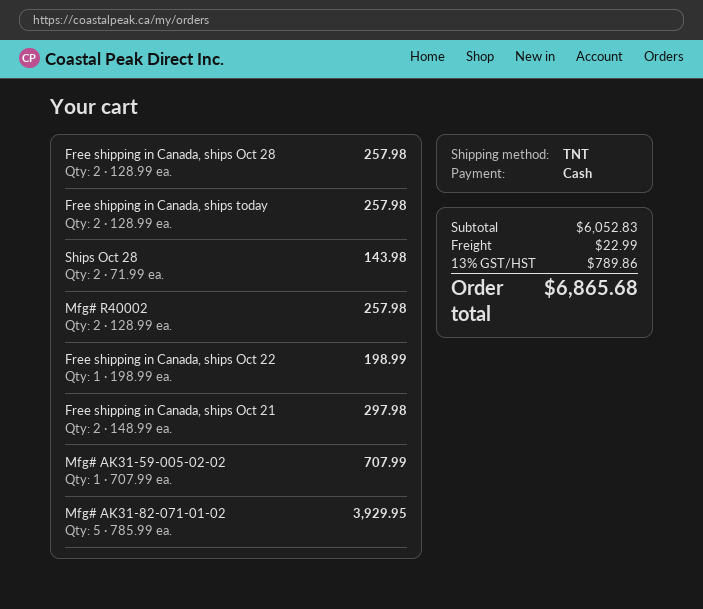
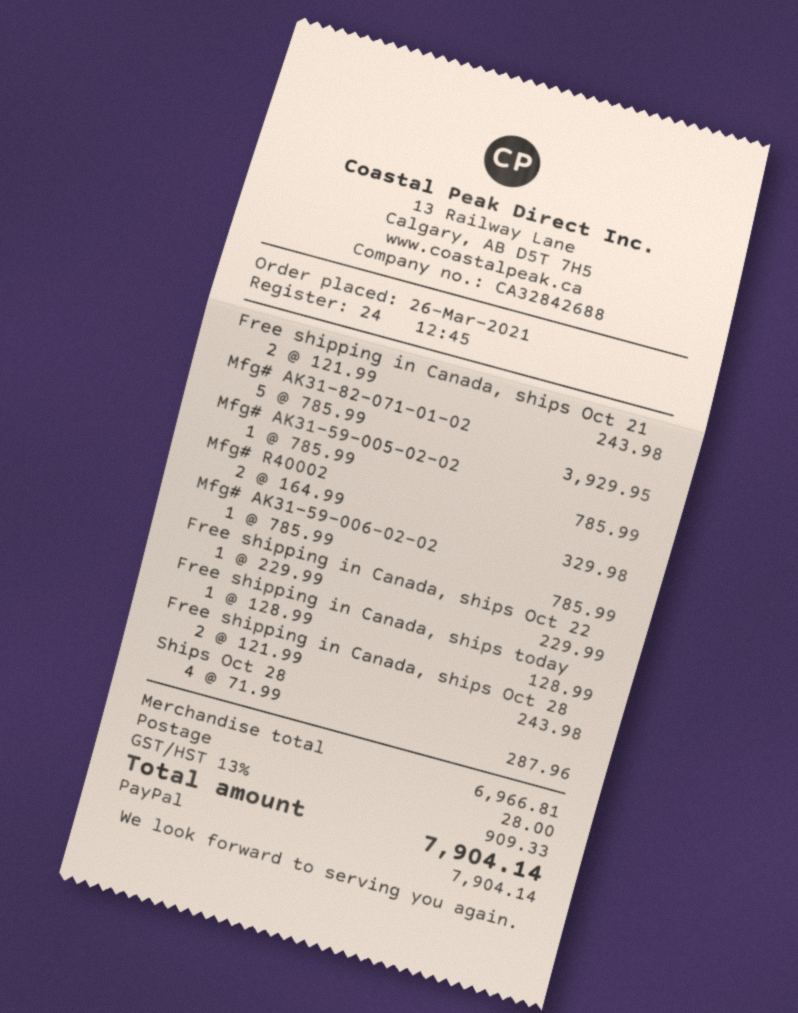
payment method: cash -> PayPal
Free shipping in Canada, ships Oct 28: 2 x 128.99 = 257.98 -> 2 x 121.99 = 243.98
Free shipping in Canada, ships today: 2 x 128.99 = 257.98 -> 1 x 128.99 = 128.99
Ships Oct 28: 2 x 71.99 = 143.98 -> 4 x 71.99 = 287.96
Mfg# R40002: 2 x 128.99 = 257.98 -> 2 x 164.99 = 329.98
Free shipping in Canada, ships Oct 22: 1 x 198.99 = 198.99 -> 1 x 229.99 = 229.99
Free shipping in Canada, ships Oct 21: 2 x 148.99 = 297.98 -> 2 x 121.99 = 243.98
Mfg# AK31-59-005-02-02: 1 x 707.99 = 707.99 -> 1 x 785.99 = 785.99
Mfg# AK31-59-006-02-02: none -> 1 x 785.99 = 785.99
subtotal: 6052.83 -> 6966.81
shipping: 22.99 -> 28.00
tax: 13% = 789.86 -> 13% = 909.33
total: 6865.68 -> 7904.14

